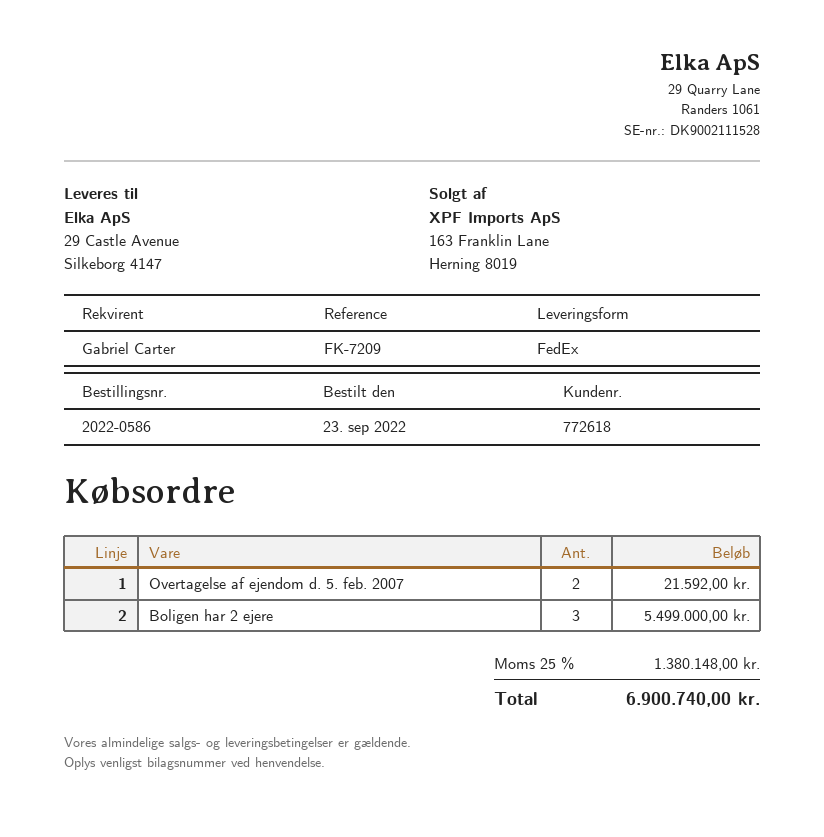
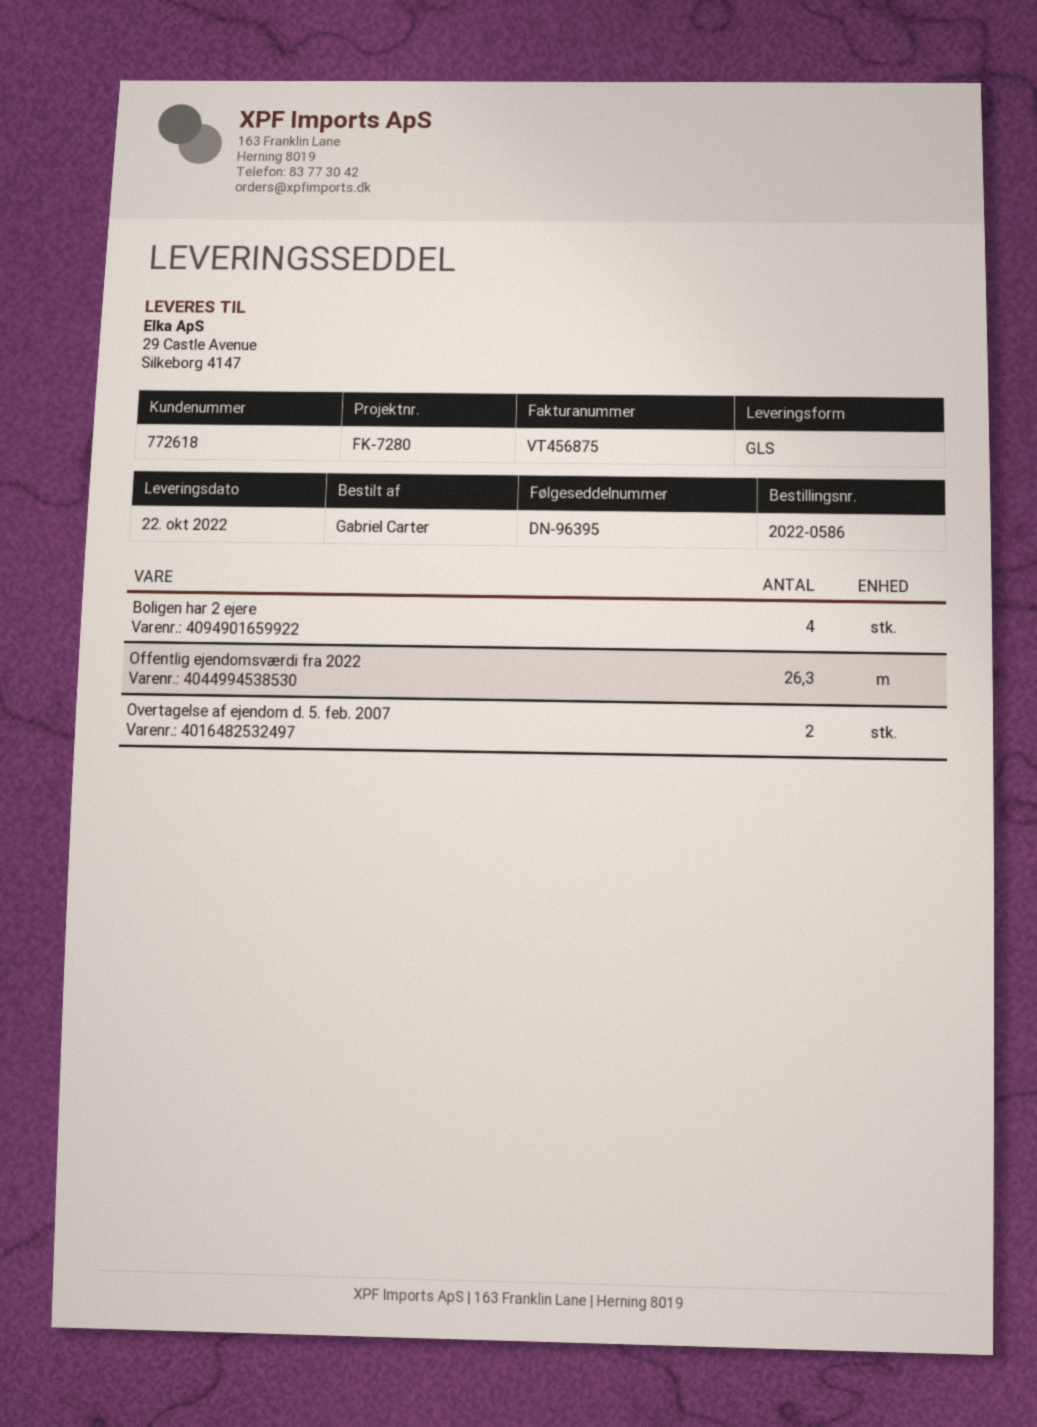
reference: FK-7209 -> FK-7280
shipping method: FedEx -> GLS
Boligen har 2 ejere: 3 -> 4
Offentlig ejendomsværdi fra 2022: none -> 26.3

